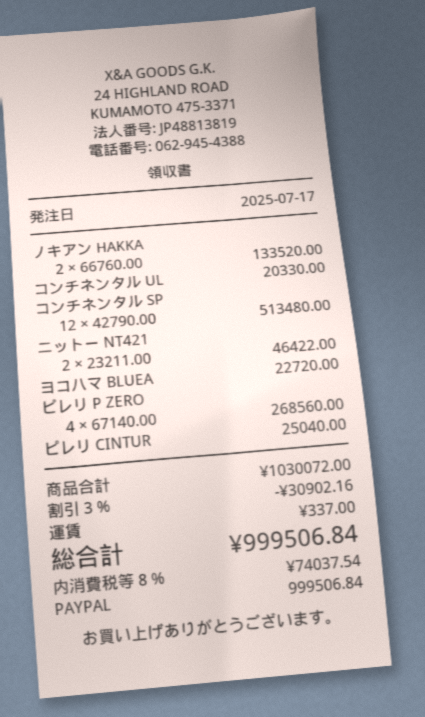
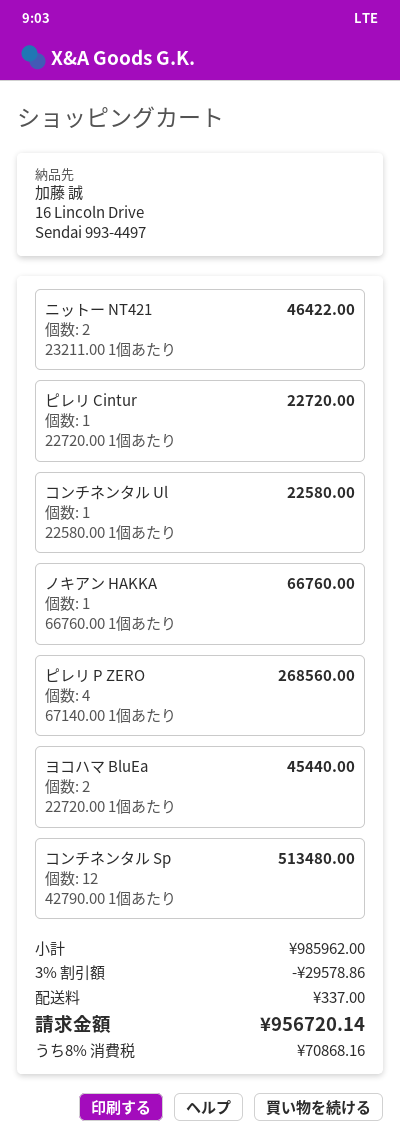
ノキアン HAKKA: 2 x 66760.00 = 133520.00 -> 1 x 66760.00 = 66760.00
コンチネンタル UL: 1 x 20330.00 = 20330.00 -> 1 x 22580.00 = 22580.00
ヨコハマ BLUEA: 1 x 22720.00 = 22720.00 -> 2 x 22720.00 = 45440.00
ピレリ CINTUR: 1 x 25040.00 = 25040.00 -> 1 x 22720.00 = 22720.00
subtotal: 1030072.00 -> 985962.00
discount: 3% = 30902.16 -> 3% = 29578.86
tax: 8% = 74037.54 -> 8% = 70868.16
total: 999506.84 -> 956720.14

